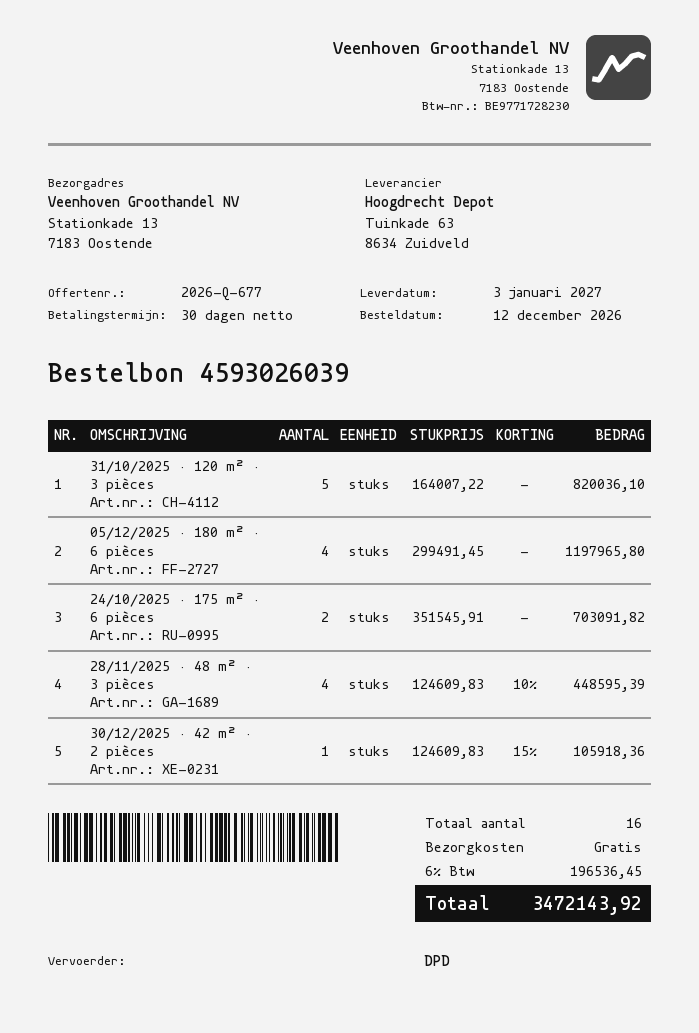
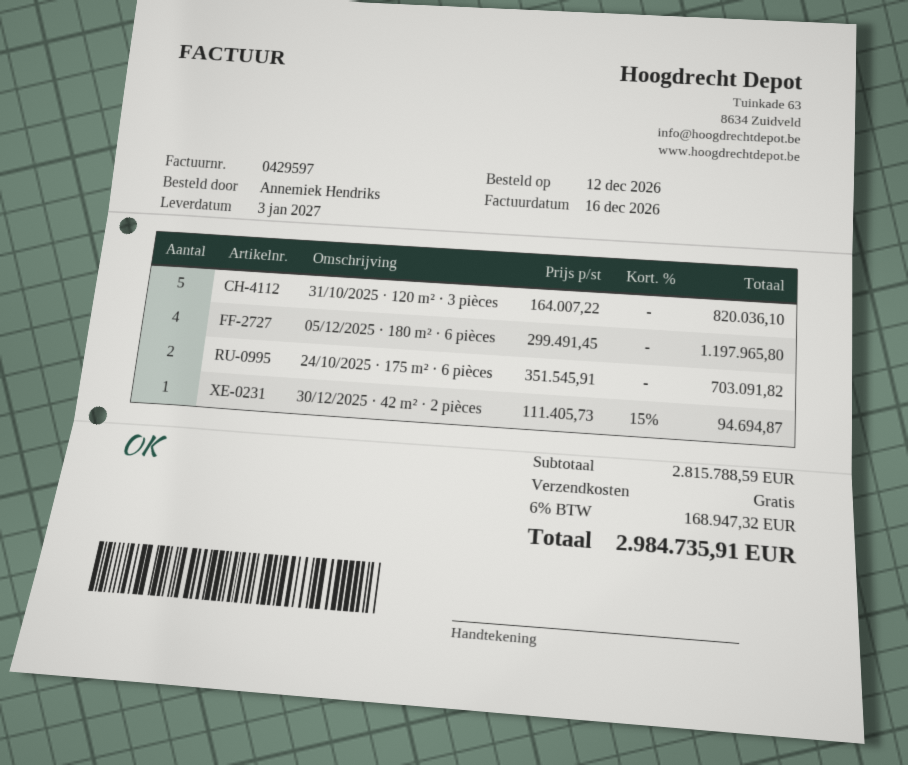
28/11/2025 · 48 m² · 3 pièces: 4 x 124609.83 - 10% = 448595.39 -> none
30/12/2025 · 42 m² · 2 pièces: 1 x 124609.83 - 15% = 105918.36 -> 1 x 111405.73 - 15% = 94694.87
tax: 6% = 196536.45 -> 6% = 168947.32
total: 3472143.92 -> 2984735.91

